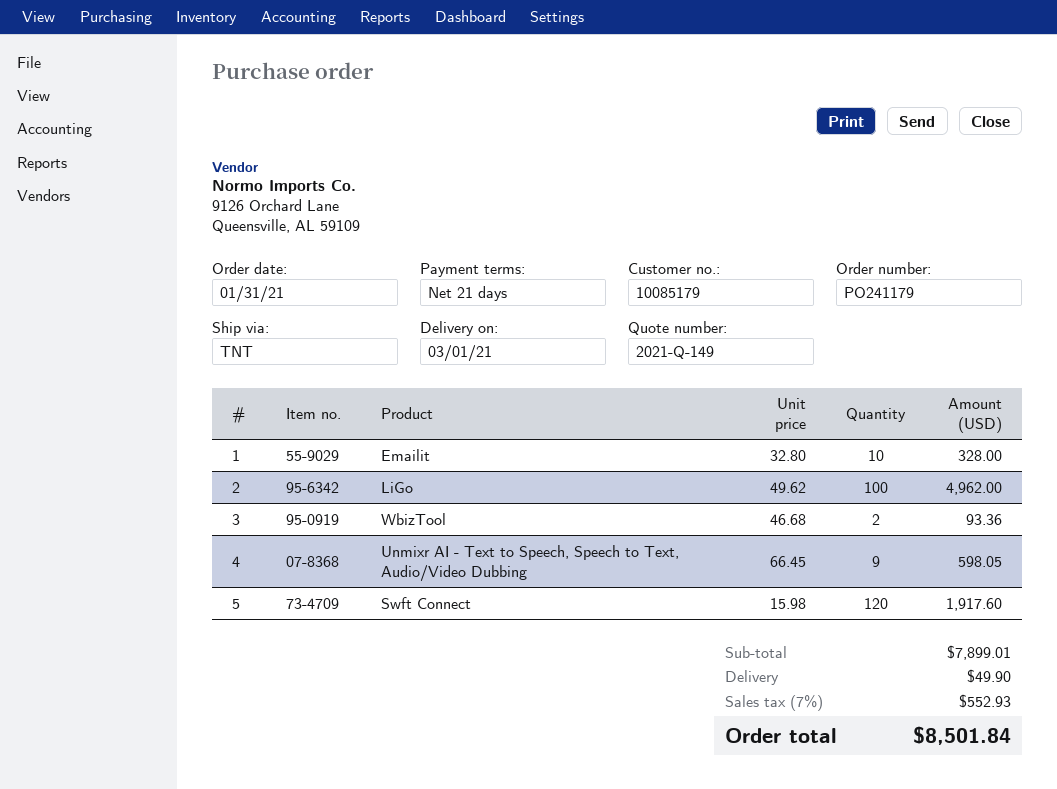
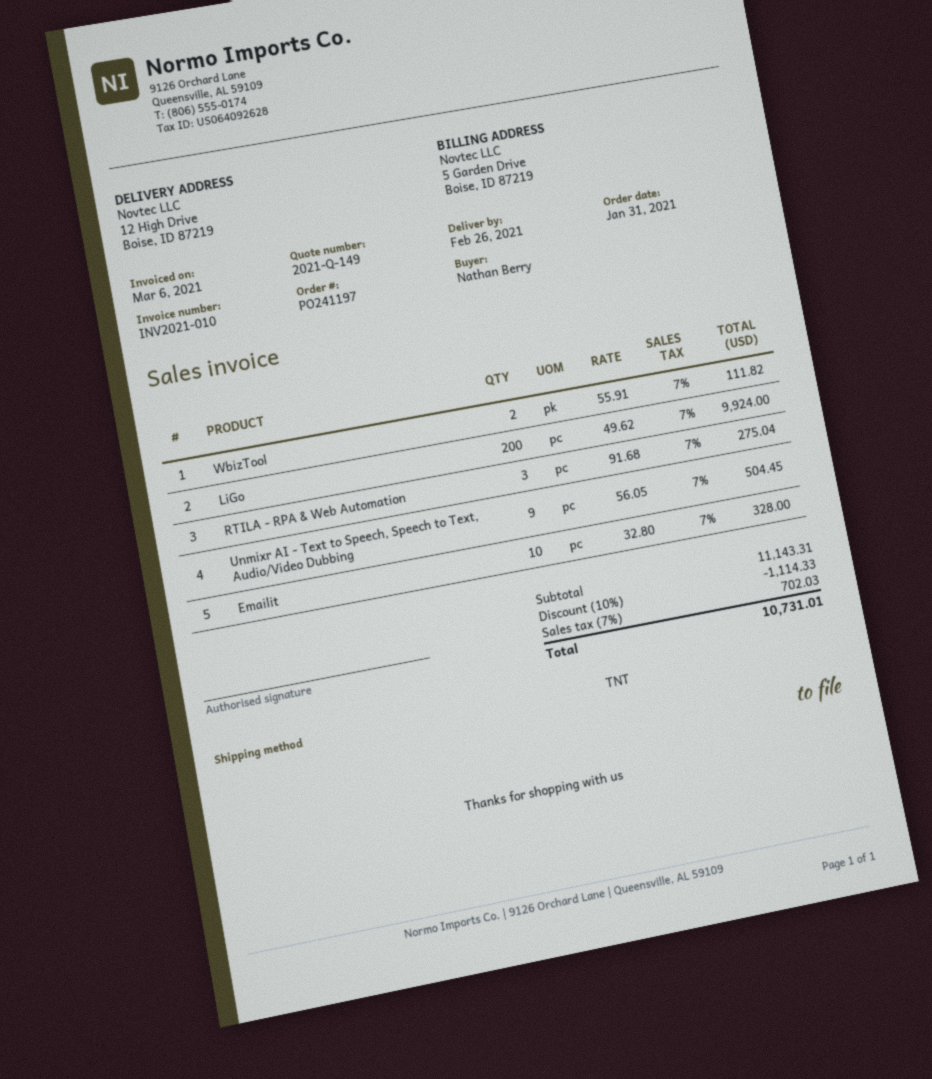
order number: PO241179 -> PO241197
delivery date: 2021-03-01 -> 2021-02-26
LiGo: 100 x 49.62 = 4962.00 -> 200 x 49.62 = 9924.00
WbizTool: 2 x 46.68 = 93.36 -> 2 x 55.91 = 111.82
Unmixr AI - Text to Speech, Speech to Text, Audio/Video Dubbing: 9 x 66.45 = 598.05 -> 9 x 56.05 = 504.45
Swft Connect: 120 x 15.98 = 1917.60 -> none
RTILA - RPA & Web Automation: none -> 3 x 91.68 = 275.04
subtotal: 7899.01 -> 11143.31
discount: none -> 10% = 1114.33
shipping: 49.90 -> none
tax: 7% = 552.93 -> 7% = 702.03
total: 8501.84 -> 10731.01

